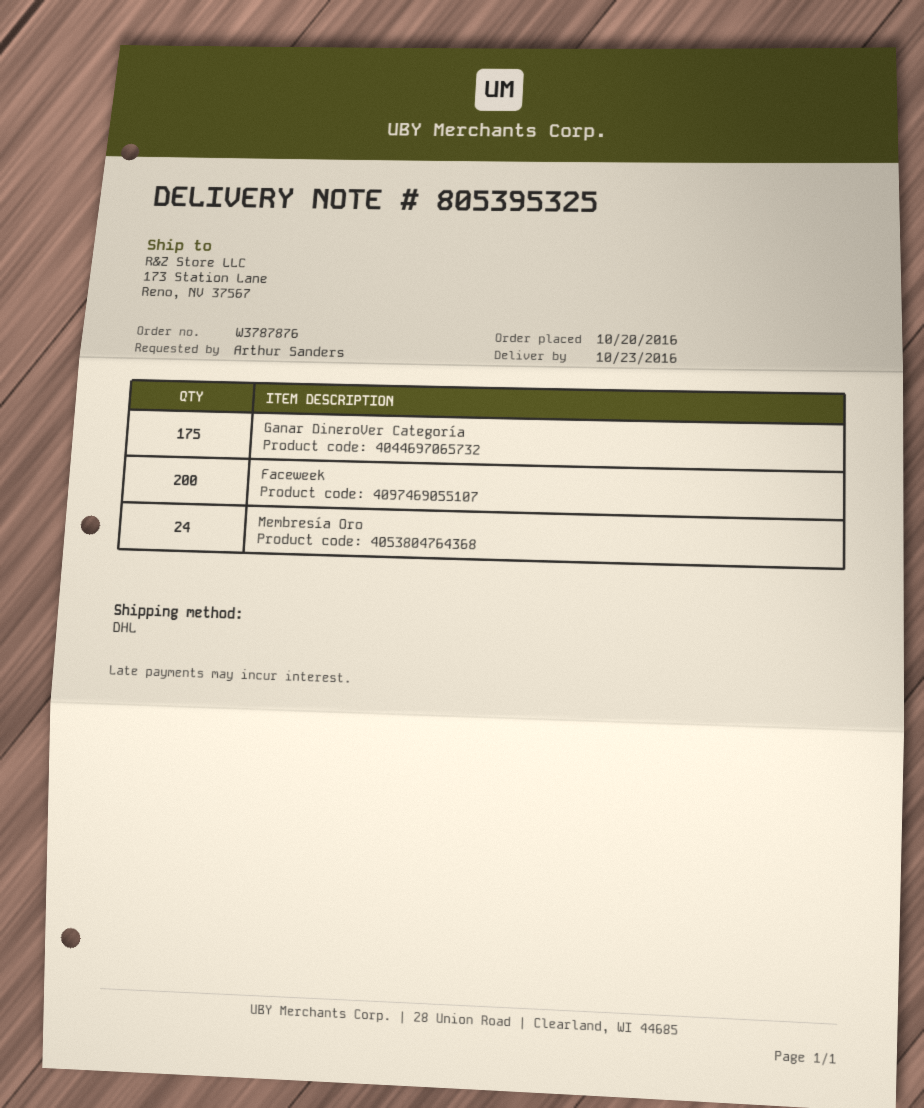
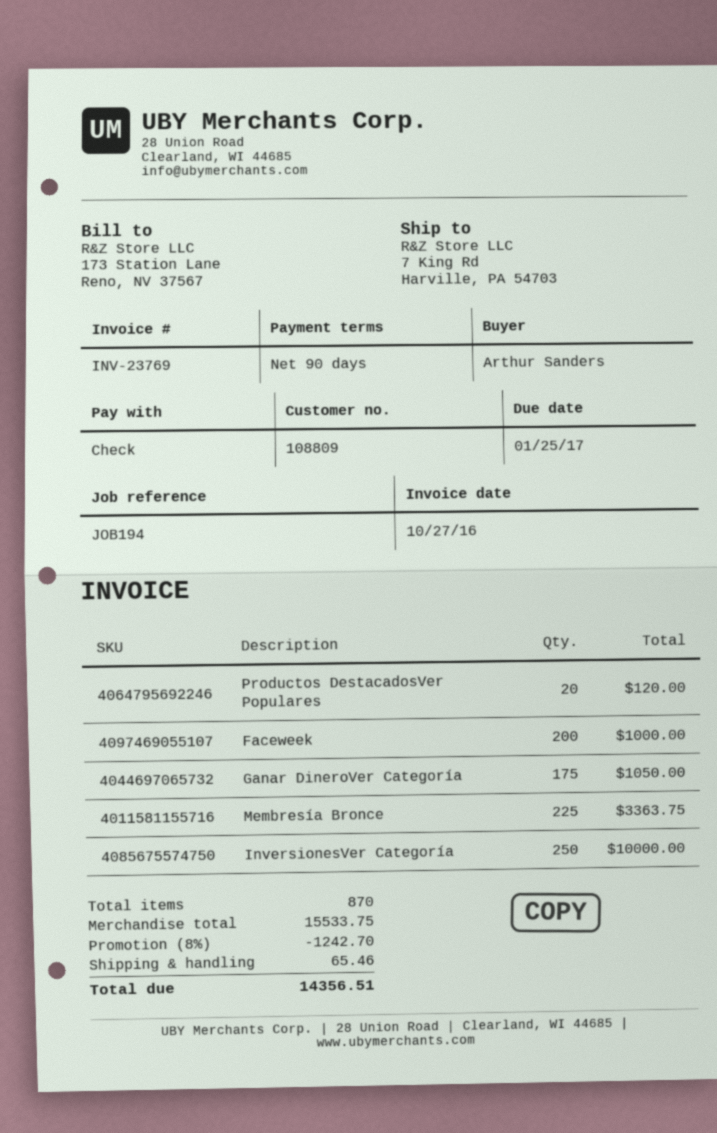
ship to: 173 Station Lane, Reno, NV 37567 -> 7 King Rd, Harville, PA 54703
Membresía Oro: 24 -> none
Productos DestacadosVer Populares: none -> 20
Membresía Bronce: none -> 225
InversionesVer Categoría: none -> 250

